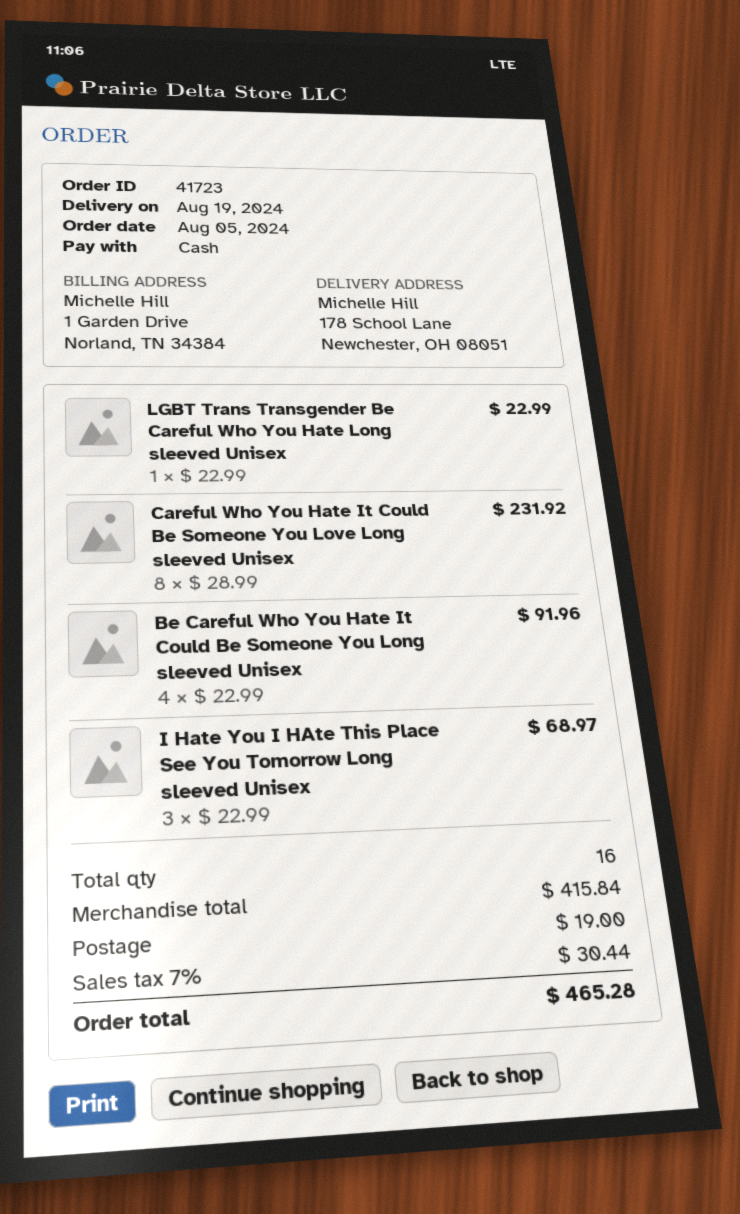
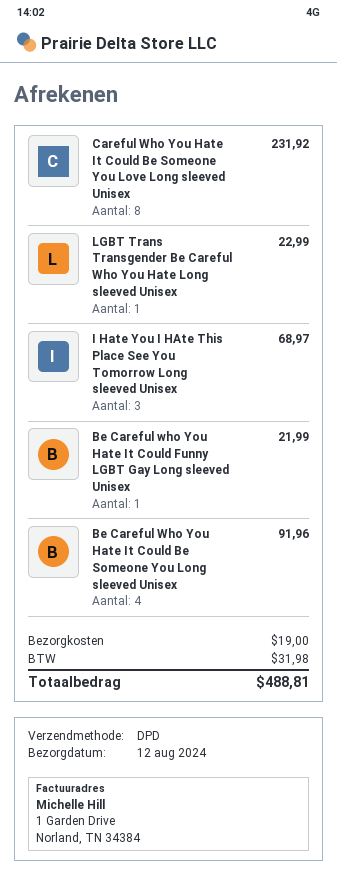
delivery date: 2024-08-19 -> 2024-08-12
Be Careful who You Hate It Could Funny LGBT Gay Long sleeved Unisex: none -> 1 for 21.99
tax: 30.44 -> 31.98
total: 465.28 -> 488.81

